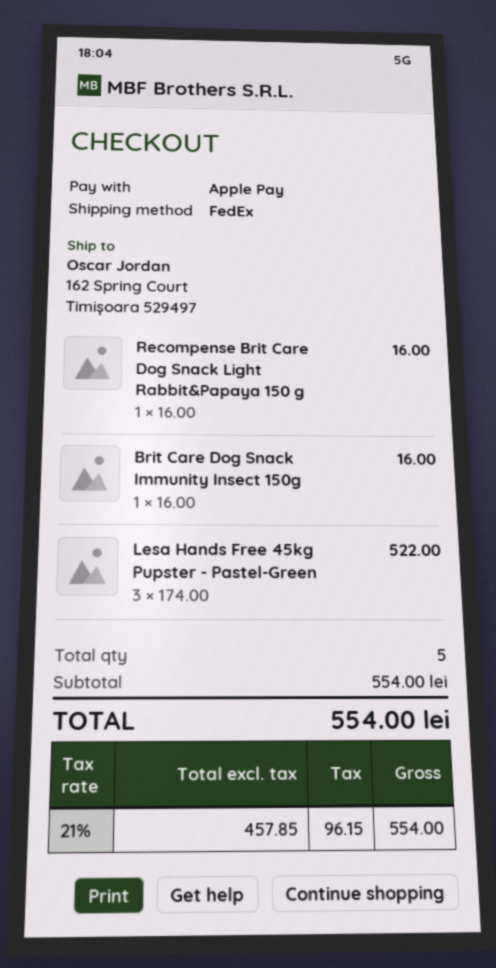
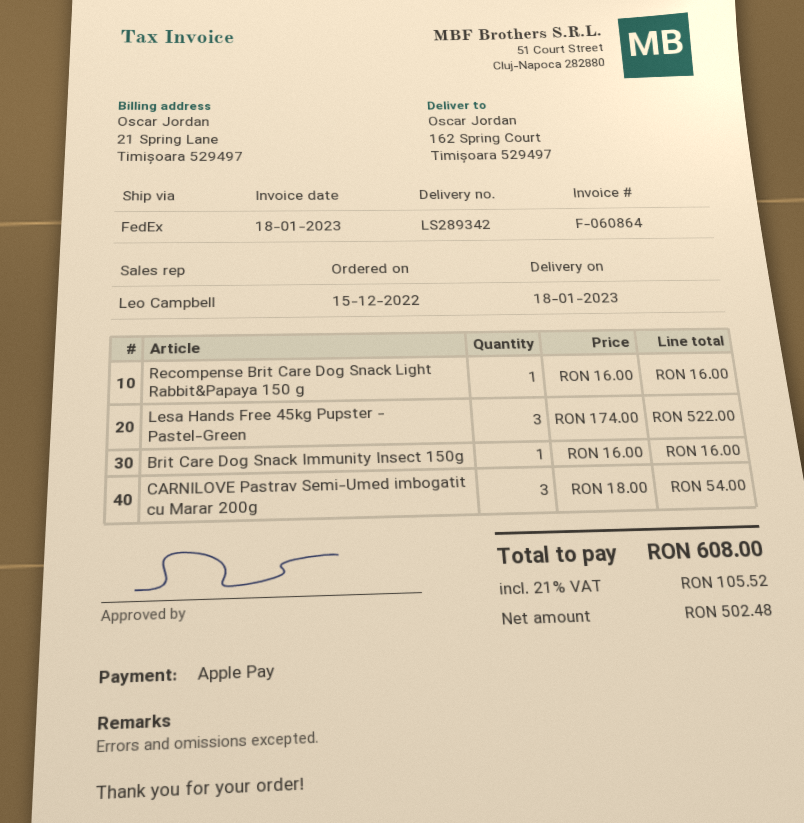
CARNILOVE Pastrav Semi-Umed imbogatit cu Marar 200g: none -> 3 x 18.00 = 54.00
net: 457.85 -> 502.48
tax: 21% = 96.15 -> 21% = 105.52
total: 554.00 -> 608.00

